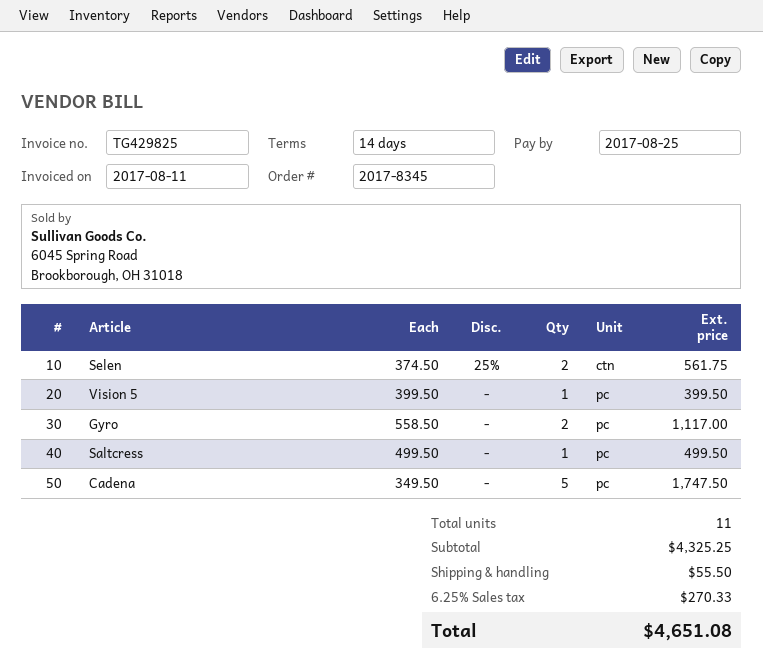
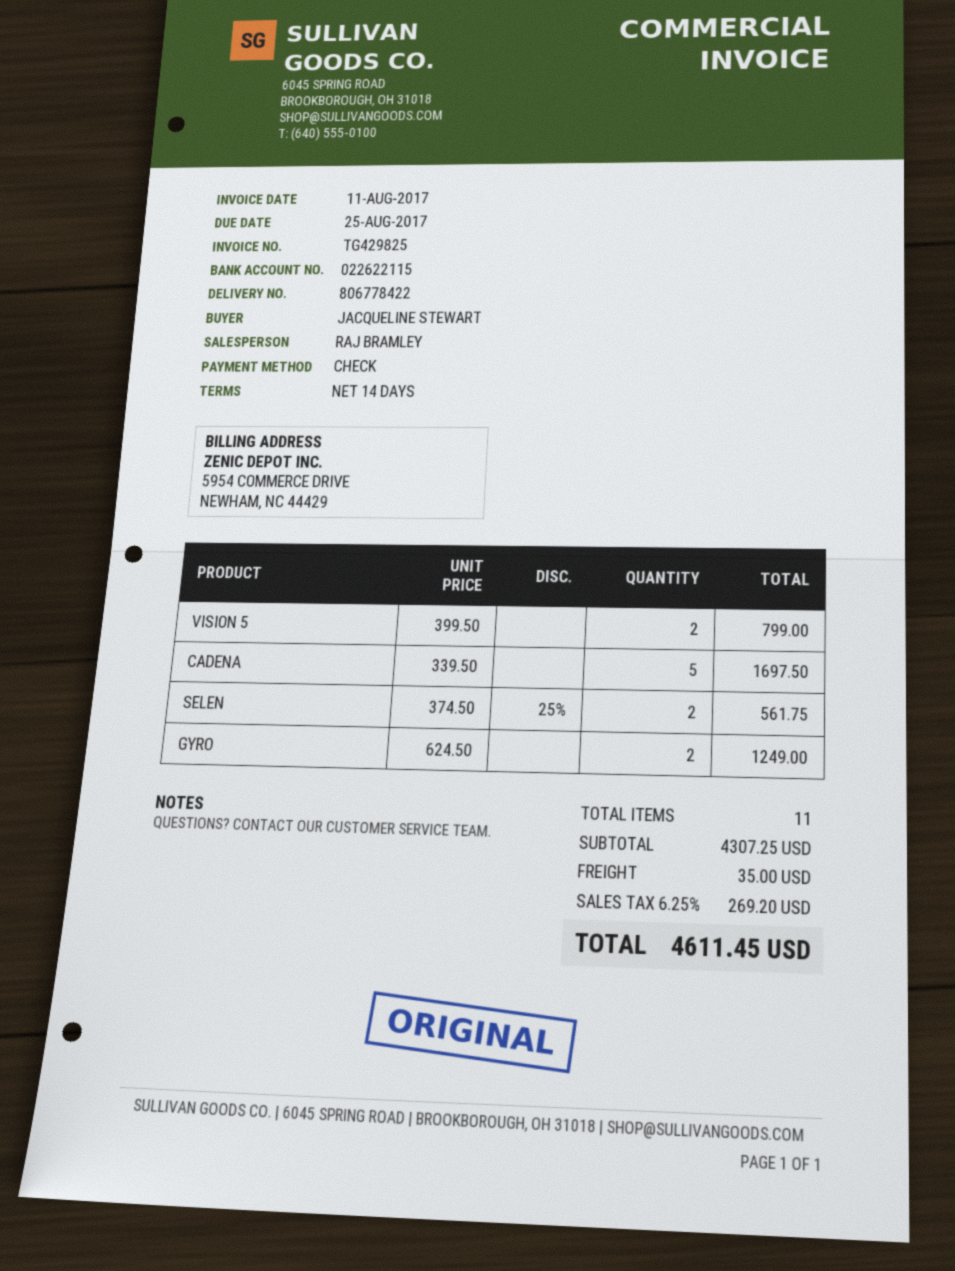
Vision 5: 1 x 399.50 = 399.50 -> 2 x 399.50 = 799.00
Gyro: 2 x 558.50 = 1117.00 -> 2 x 624.50 = 1249.00
Saltcress: 1 x 499.50 = 499.50 -> none
Cadena: 5 x 349.50 = 1747.50 -> 5 x 339.50 = 1697.50
subtotal: 4325.25 -> 4307.25
shipping: 55.50 -> 35.00
tax: 6.25% = 270.33 -> 6.25% = 269.20
total: 4651.08 -> 4611.45

